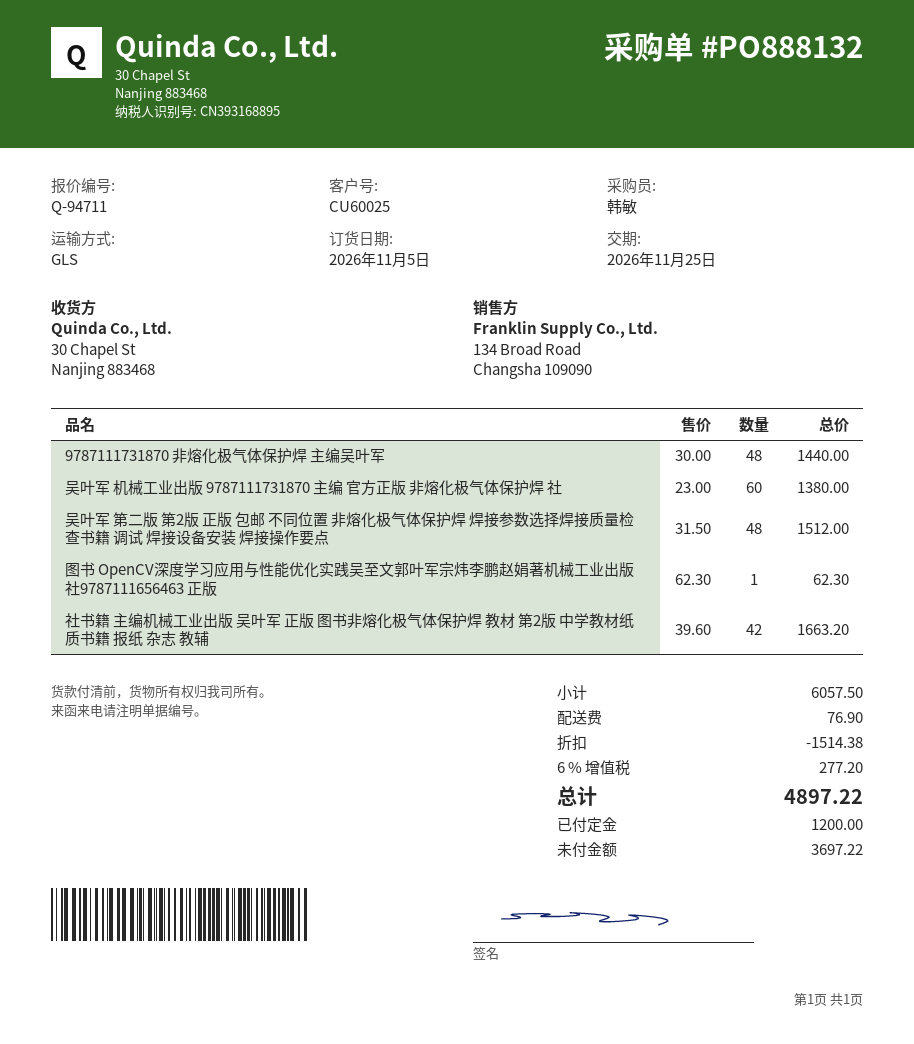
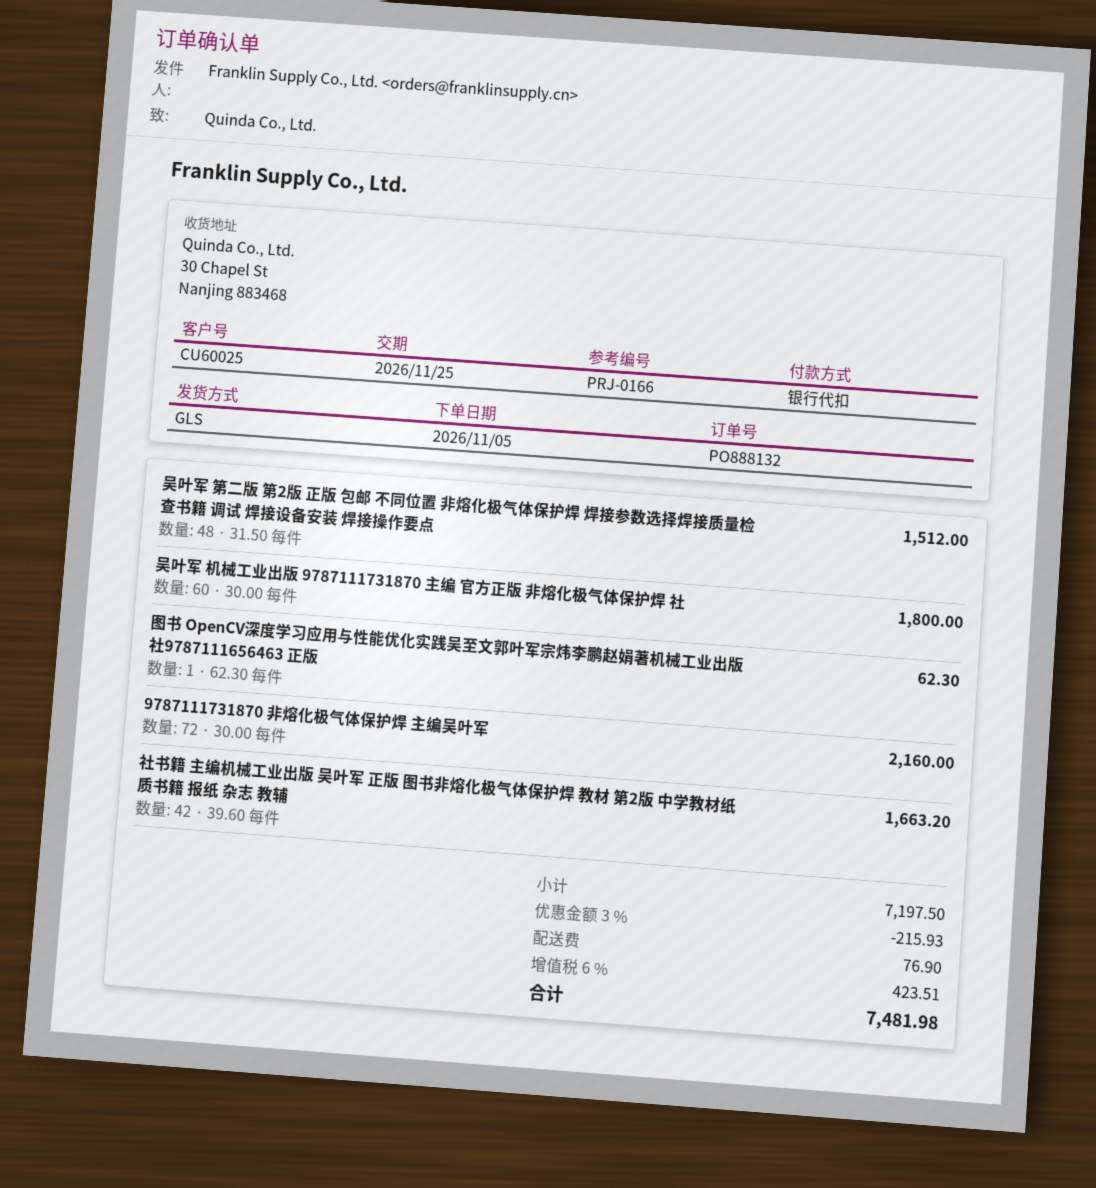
9787111731870 非熔化极气体保护焊 主编吴叶军: 48 x 30.00 = 1440.00 -> 72 x 30.00 = 2160.00
吴叶军 机械工业出版 9787111731870 主编 官方正版 非熔化极气体保护焊 社: 60 x 23.00 = 1380.00 -> 60 x 30.00 = 1800.00
subtotal: 6057.50 -> 7197.50
discount: 1514.38 -> 215.93
tax: 6% = 277.20 -> 6% = 423.51
total: 4897.22 -> 7481.98

